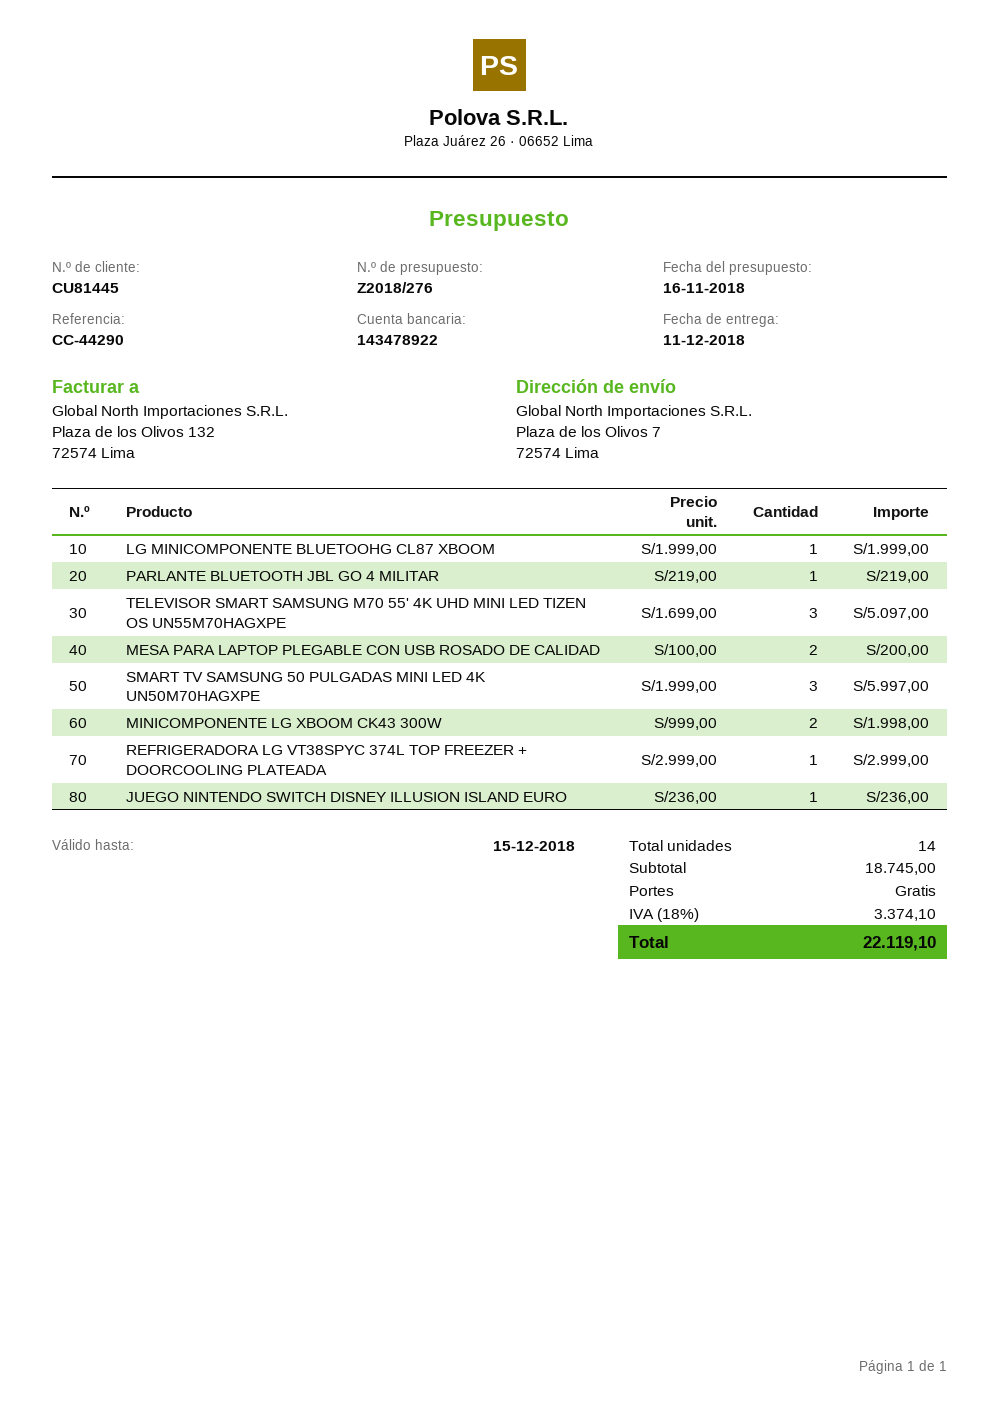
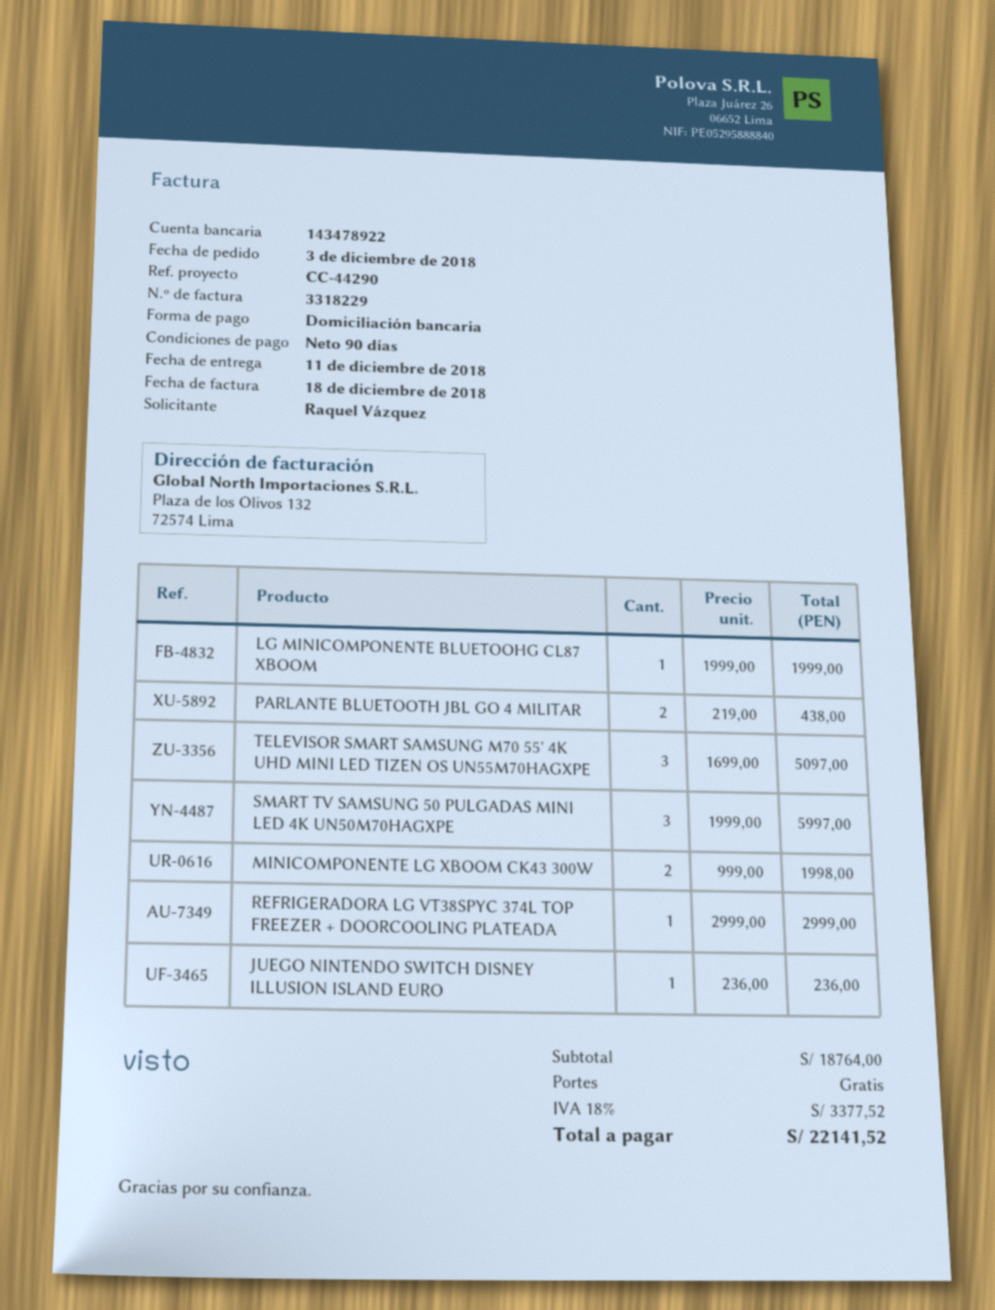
PARLANTE BLUETOOTH JBL GO 4 MILITAR: 1 x 219.00 = 219.00 -> 2 x 219.00 = 438.00
MESA PARA LAPTOP PLEGABLE CON USB ROSADO DE CALIDAD: 2 x 100.00 = 200.00 -> none
subtotal: 18745.00 -> 18764.00
tax: 18% = 3374.10 -> 18% = 3377.52
total: 22119.10 -> 22141.52

